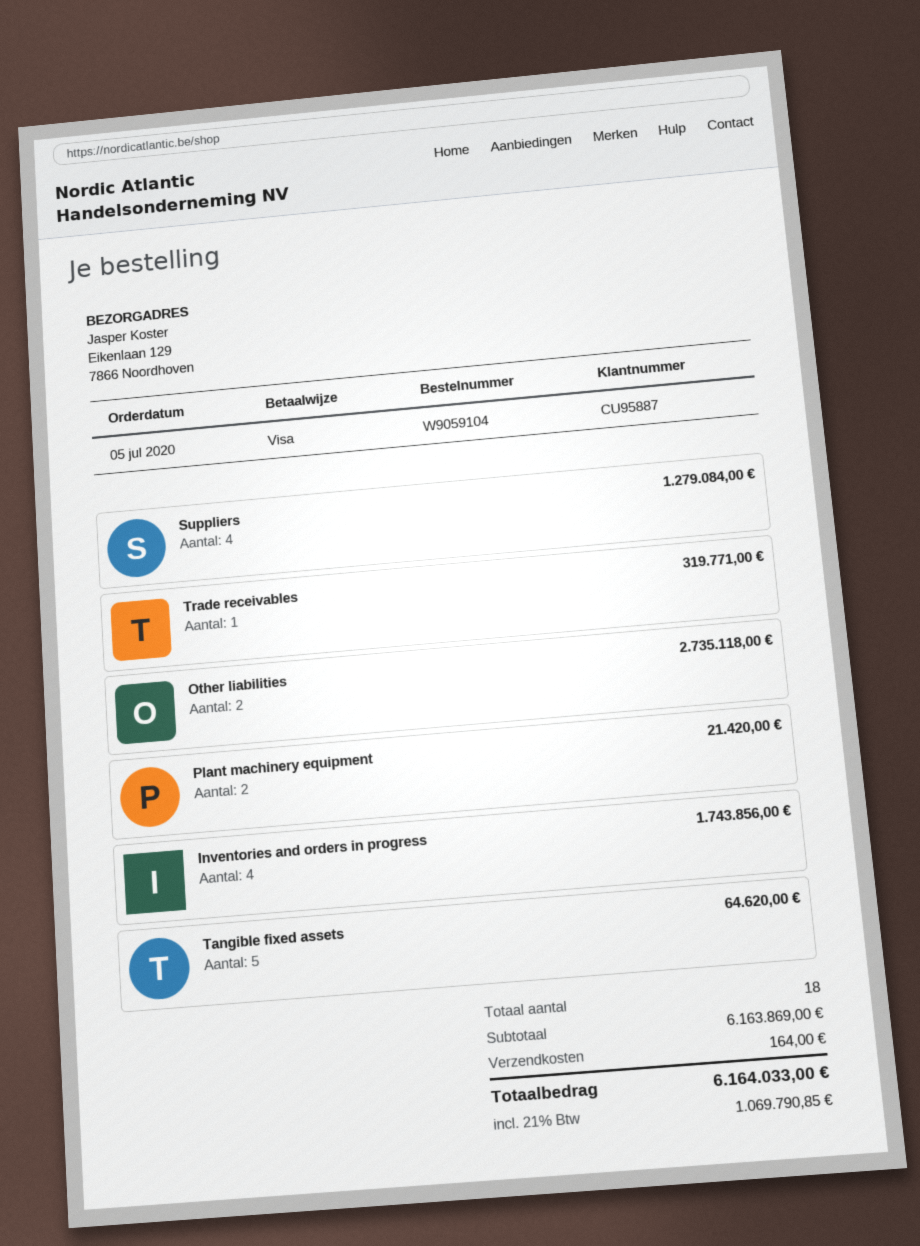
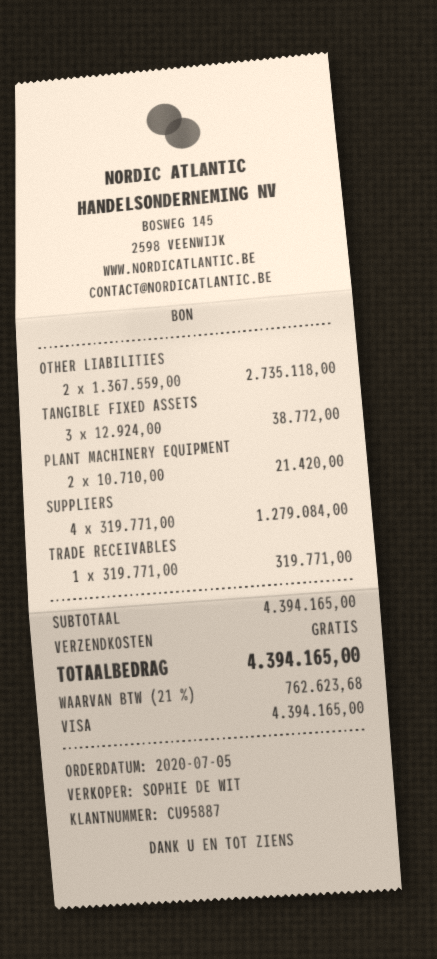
Inventories and orders in progress: 4 for 1743856.00 -> none
Tangible fixed assets: 5 for 64620.00 -> 3 for 38772.00
subtotal: 6163869.00 -> 4394165.00
shipping: 164.00 -> 0.00
tax: 21% = 1069790.85 -> 21% = 762623.68
total: 6164033.00 -> 4394165.00

